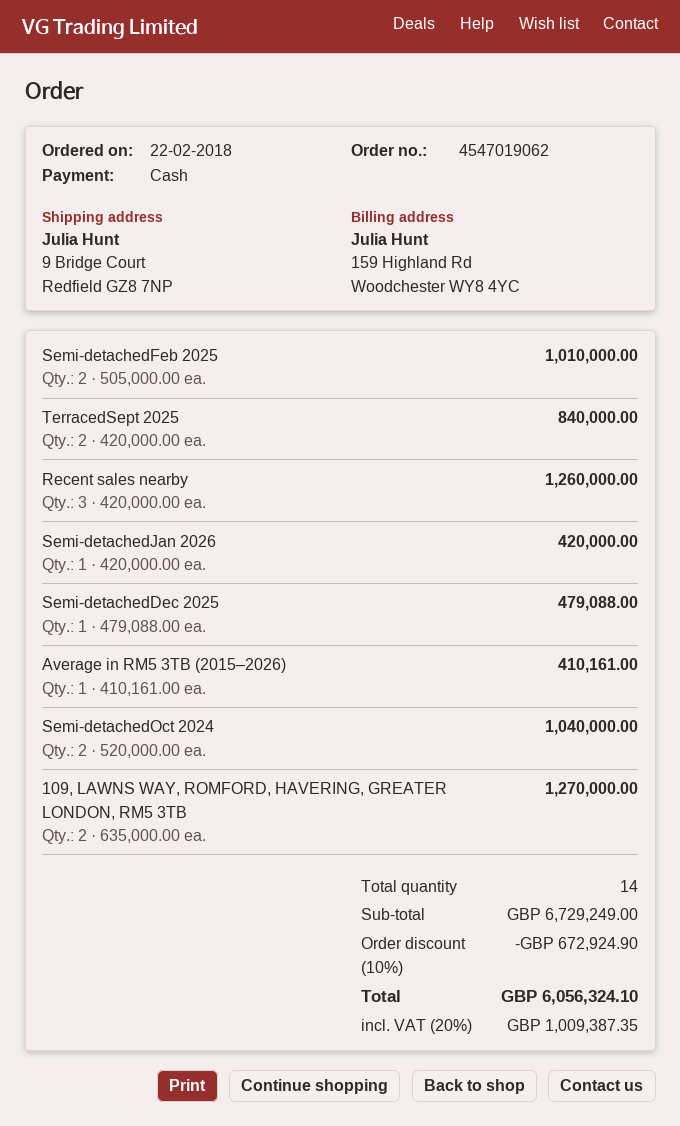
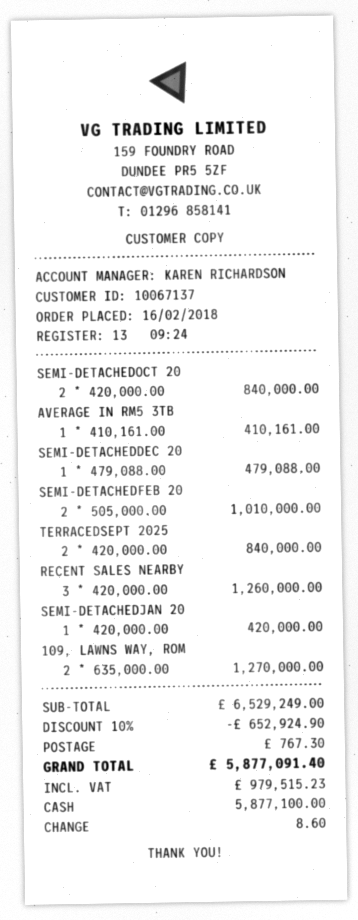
order date: 2018-02-22 -> 2018-02-16
Semi-detachedOct 2024: 2 x 520000.00 = 1040000.00 -> 2 x 420000.00 = 840000.00
subtotal: 6729249.00 -> 6529249.00
discount: 10% = 672924.90 -> 10% = 652924.90
shipping: none -> 767.30
tax: 1009387.35 -> 979515.23
total: 6056324.10 -> 5877091.40

